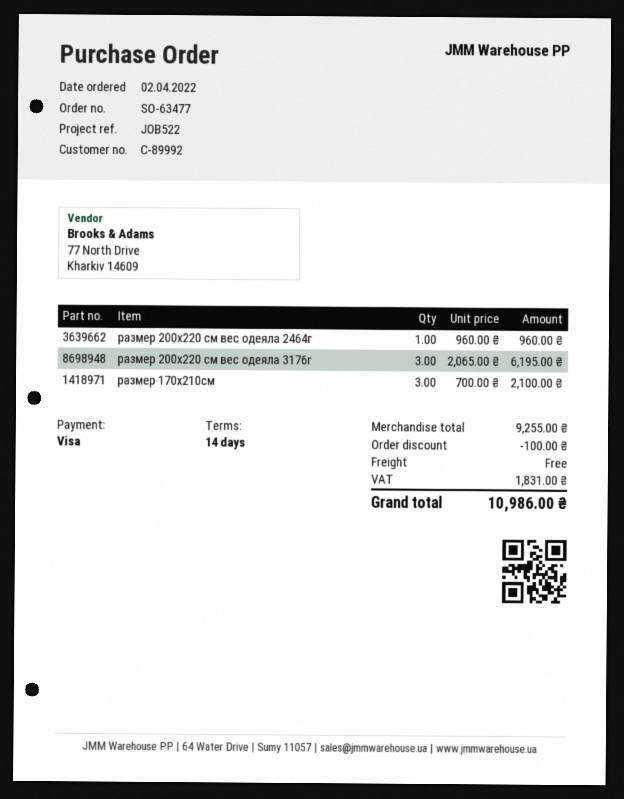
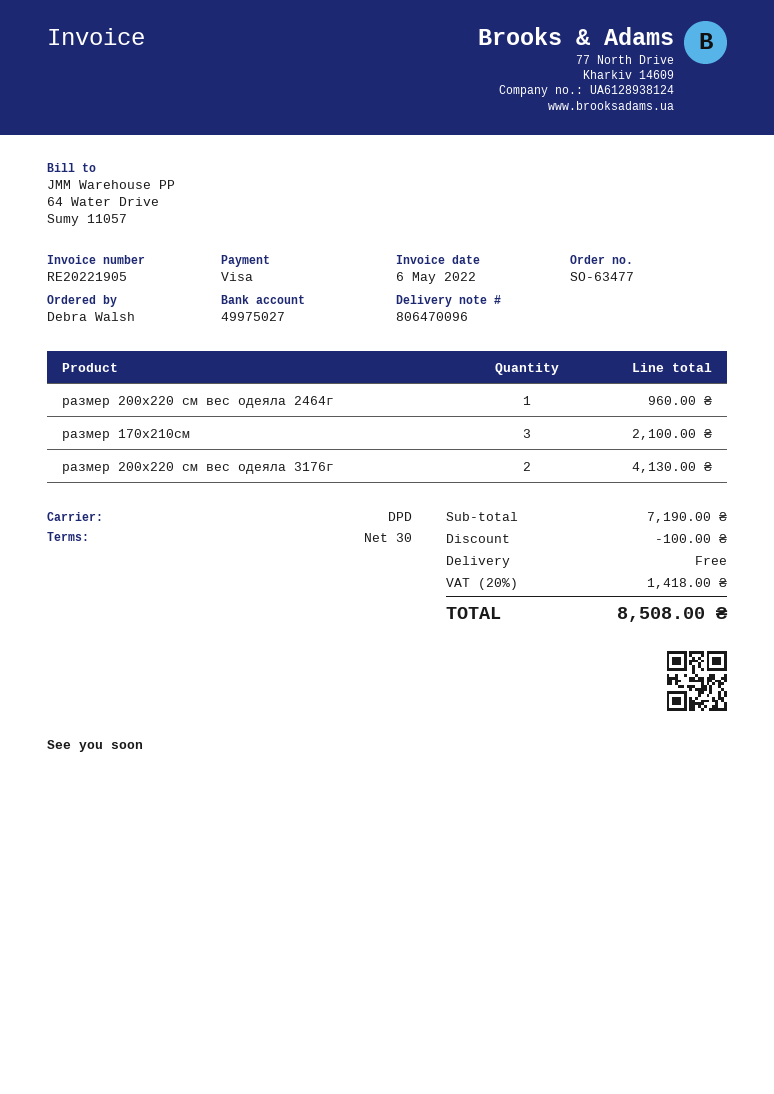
payment terms: 14 days -> 30 days
размер 200х220 см вес одеяла 3176г: 3 for 6195.00 -> 2 for 4130.00
subtotal: 9255.00 -> 7190.00
tax: 1831.00 -> 1418.00
total: 10986.00 -> 8508.00

